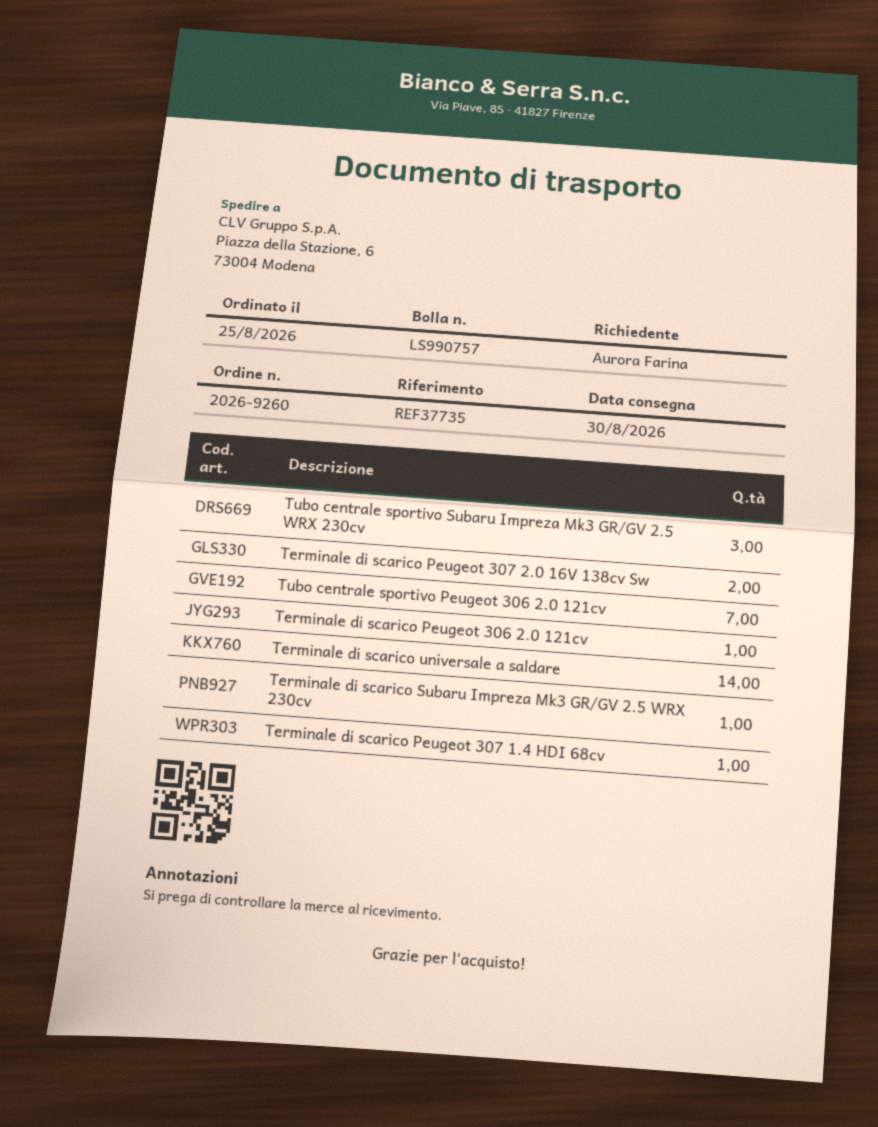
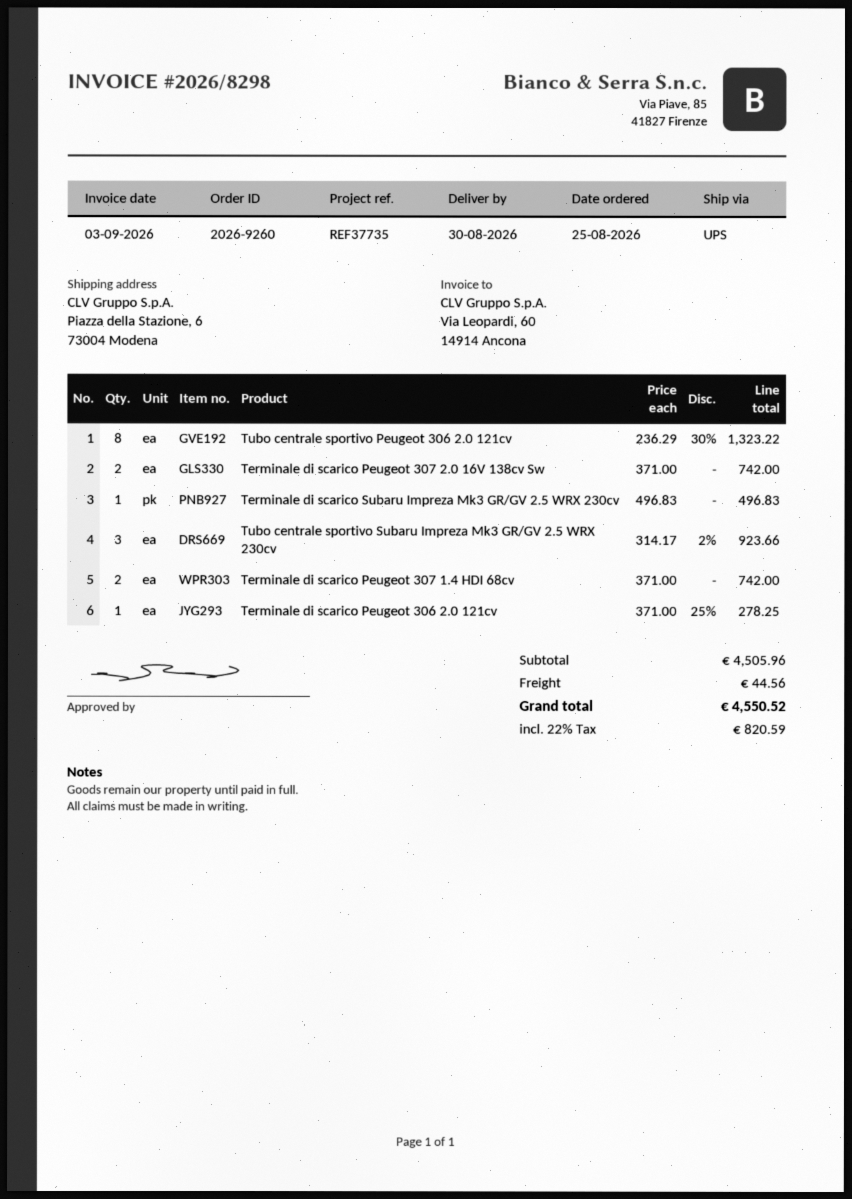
Tubo centrale sportivo Peugeot 306 2.0 121cv: 7 -> 8
Terminale di scarico universale a saldare: 14 -> none
Terminale di scarico Peugeot 307 1.4 HDI 68cv: 1 -> 2

